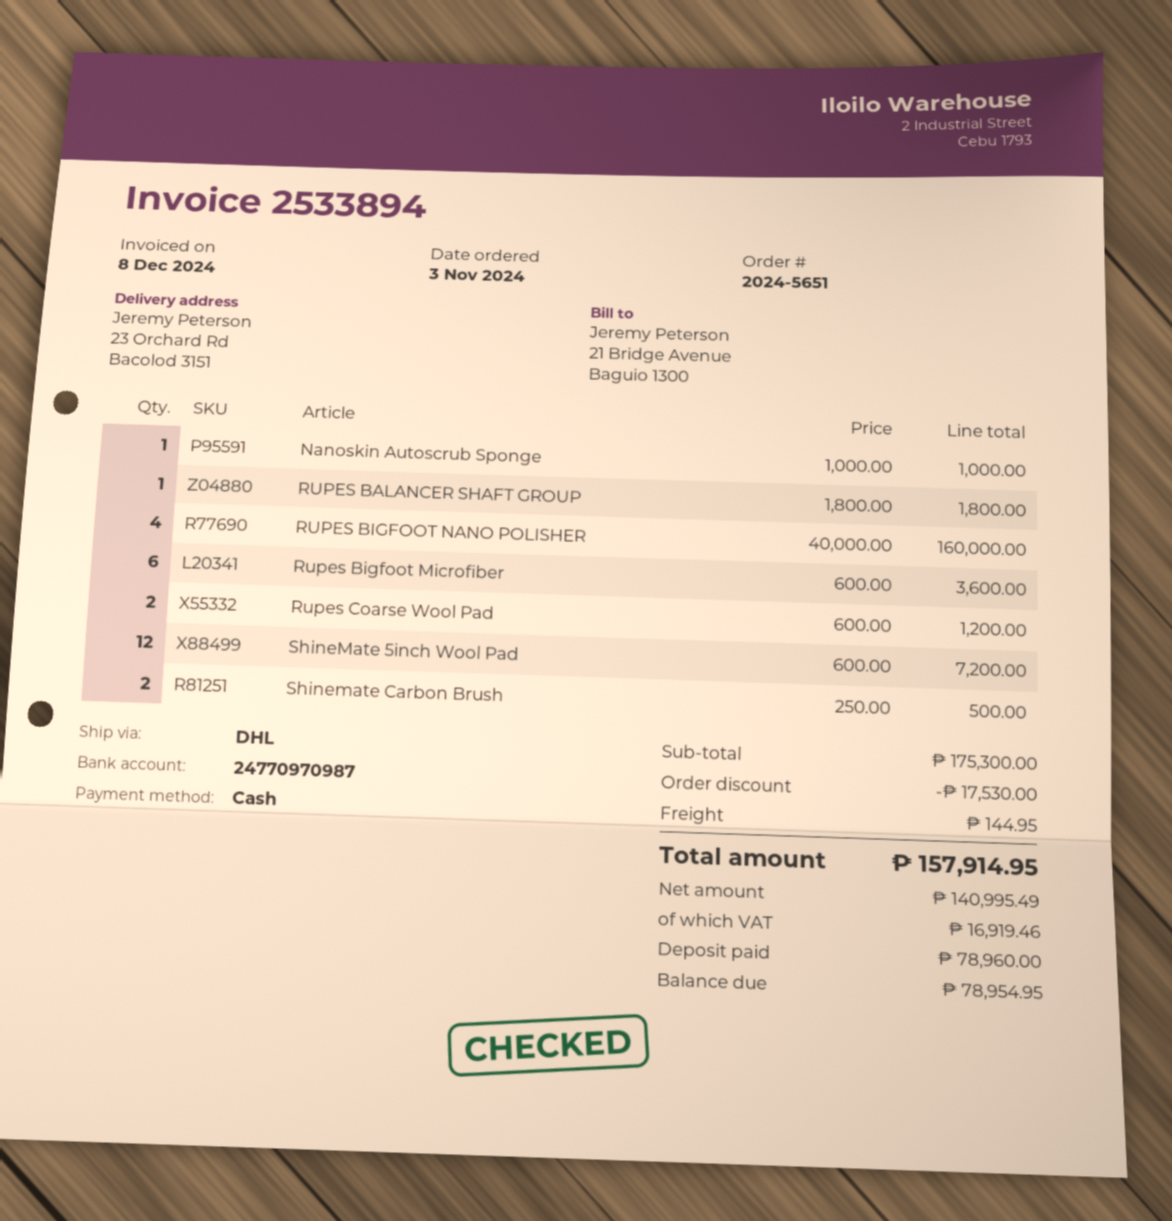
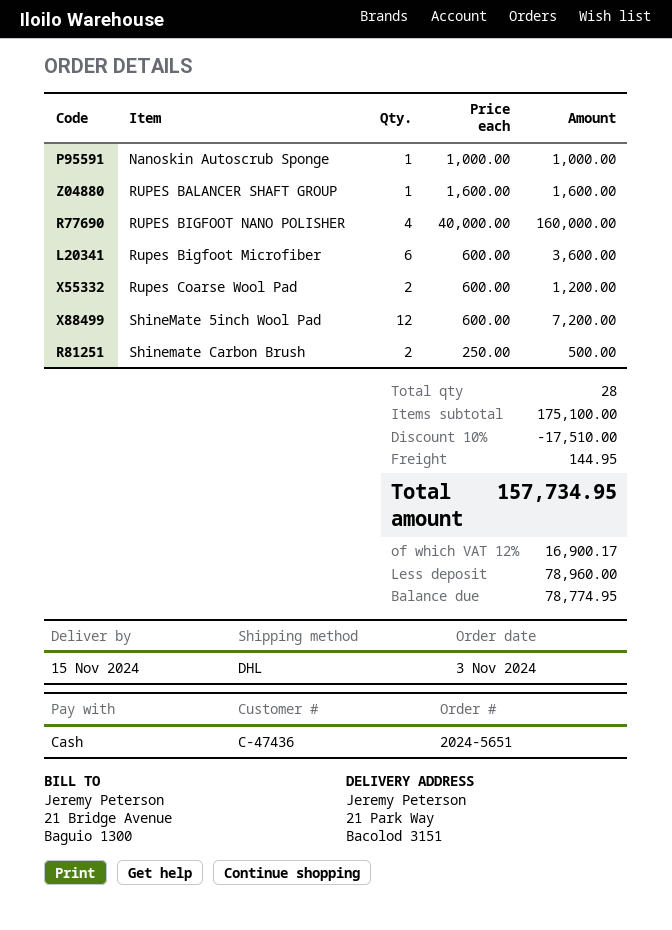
ship to: 23 Orchard Rd, Bacolod 3151 -> 21 Park Way, Bacolod 3151
RUPES BALANCER SHAFT GROUP: 1 x 1800.00 = 1800.00 -> 1 x 1600.00 = 1600.00
subtotal: 175300.00 -> 175100.00
discount: 17530.00 -> 17510.00
tax: 16919.46 -> 16900.17
total: 157914.95 -> 157734.95
balance: 78954.95 -> 78774.95

